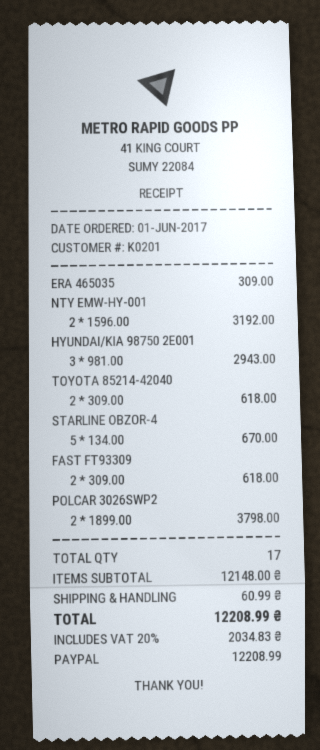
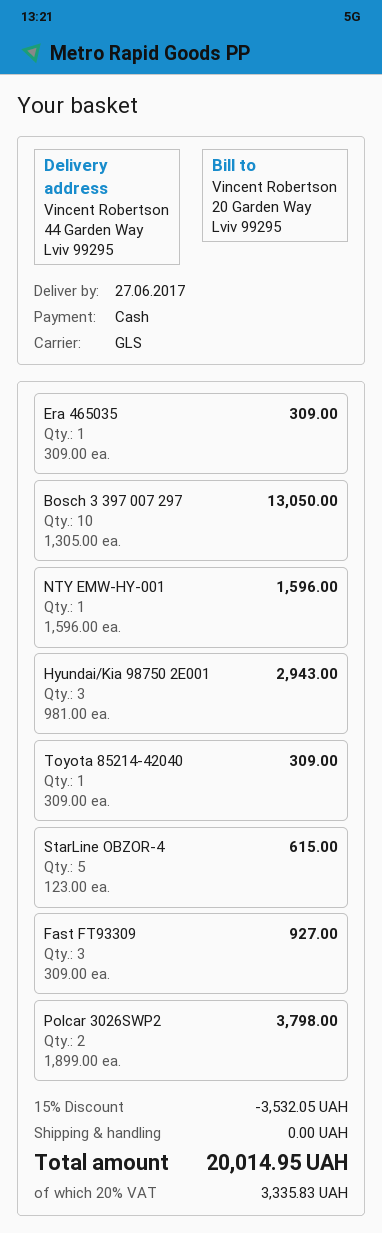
payment method: PayPal -> cash
NTY EMW-HY-001: 2 x 1596.00 = 3192.00 -> 1 x 1596.00 = 1596.00
TOYOTA 85214-42040: 2 x 309.00 = 618.00 -> 1 x 309.00 = 309.00
STARLINE OBZOR-4: 5 x 134.00 = 670.00 -> 5 x 123.00 = 615.00
FAST FT93309: 2 x 309.00 = 618.00 -> 3 x 309.00 = 927.00
Bosch 3 397 007 297: none -> 10 x 1305.00 = 13050.00
discount: none -> 15% = 3532.05
shipping: 60.99 -> 0.00
tax: 20% = 2034.83 -> 20% = 3335.83
total: 12208.99 -> 20014.95

